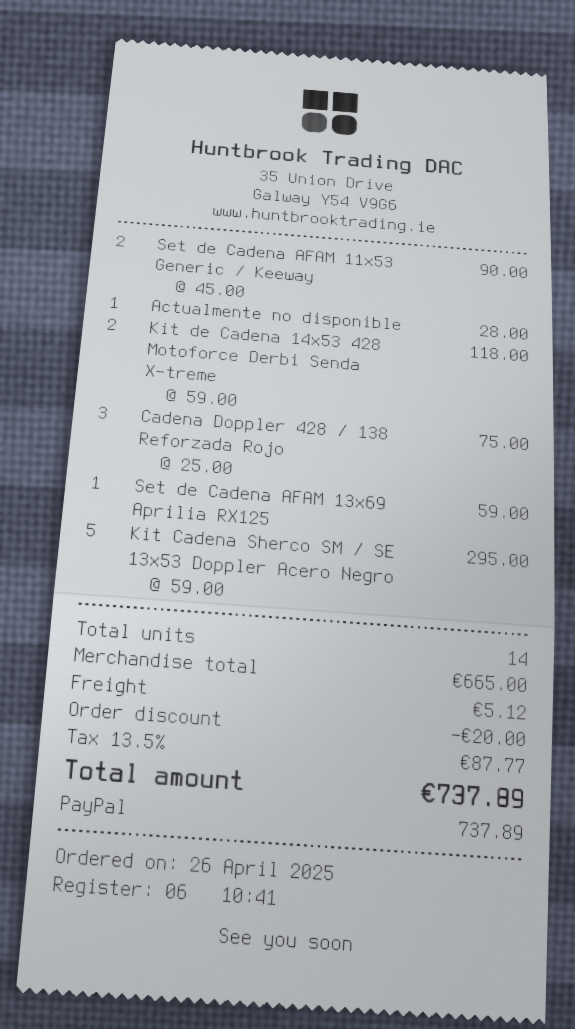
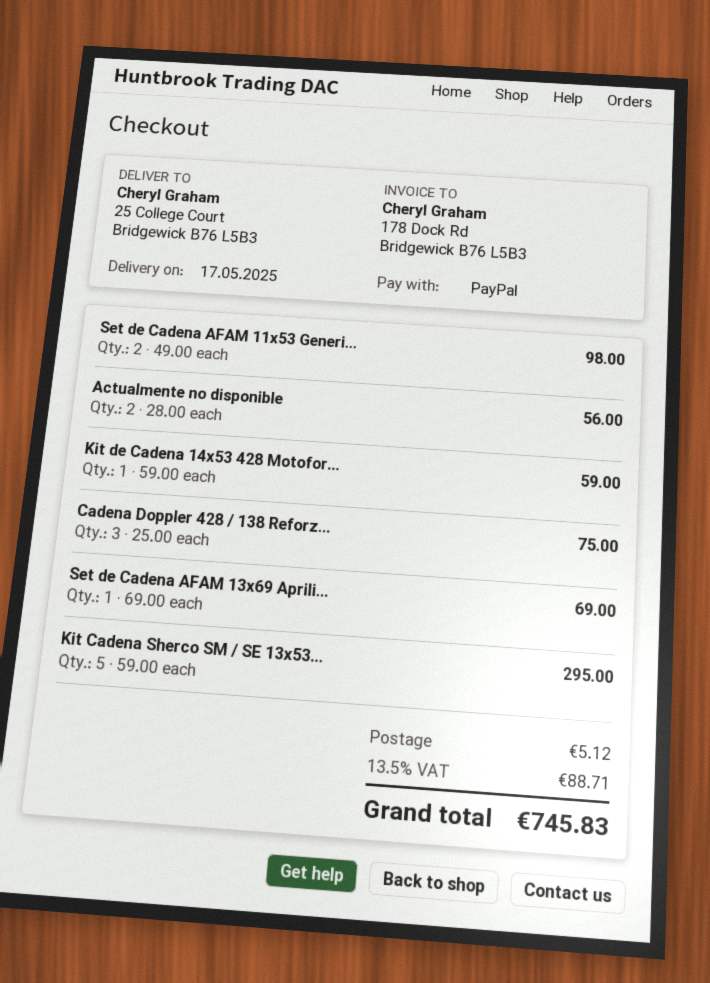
Set de Cadena AFAM 11x53 Generic / Keeway: 2 x 45.00 = 90.00 -> 2 x 49.00 = 98.00
Actualmente no disponible: 1 x 28.00 = 28.00 -> 2 x 28.00 = 56.00
Kit de Cadena 14x53 428 Motoforce Derbi Senda X-treme: 2 x 59.00 = 118.00 -> 1 x 59.00 = 59.00
Set de Cadena AFAM 13x69 Aprilia RX125: 1 x 59.00 = 59.00 -> 1 x 69.00 = 69.00
discount: 20.00 -> none
tax: 13.5% = 87.77 -> 13.5% = 88.71
total: 737.89 -> 745.83

